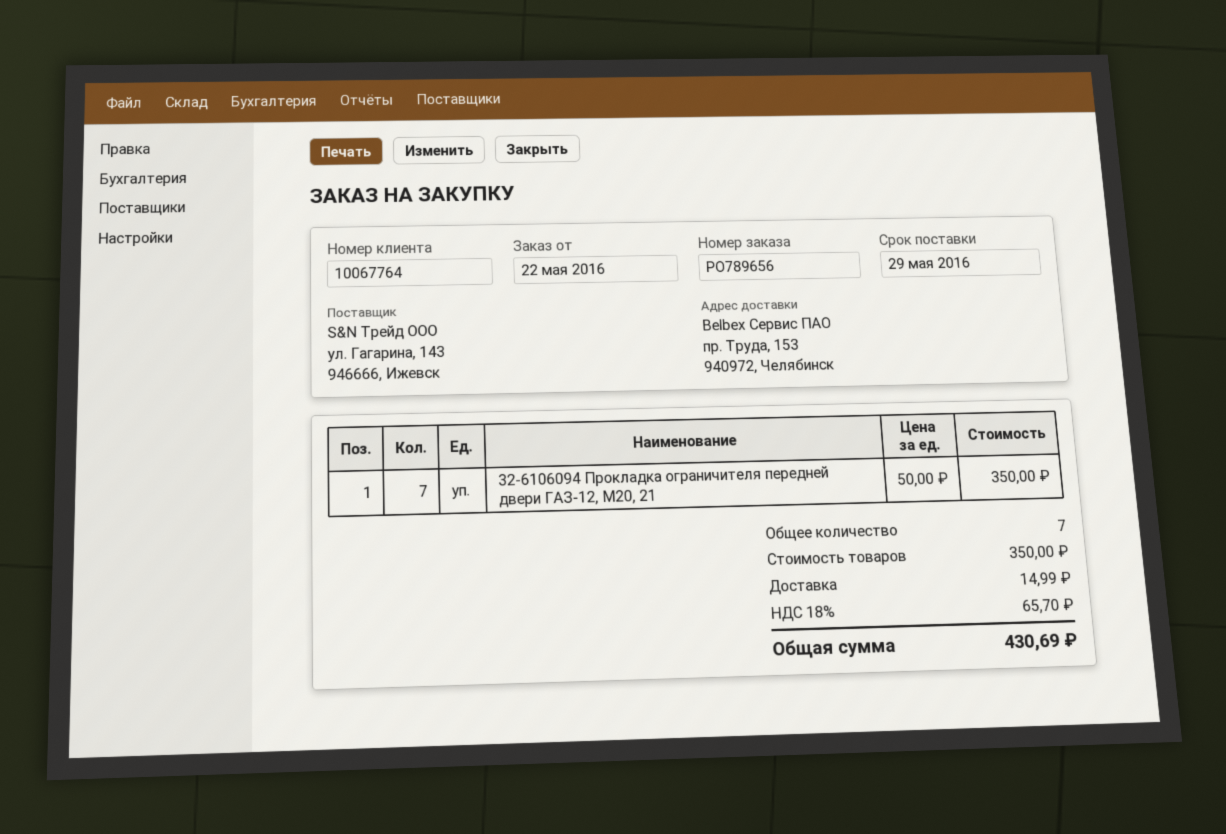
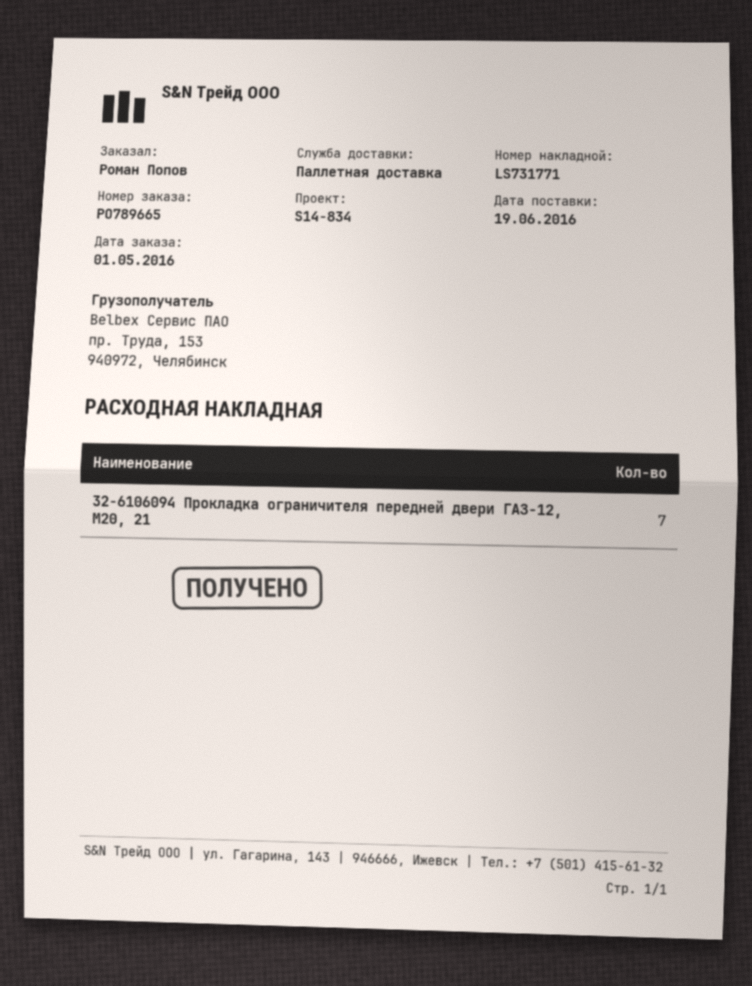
order number: PO789656 -> PO789665
order date: 2016-05-22 -> 2016-05-01
delivery date: 2016-05-29 -> 2016-06-19

